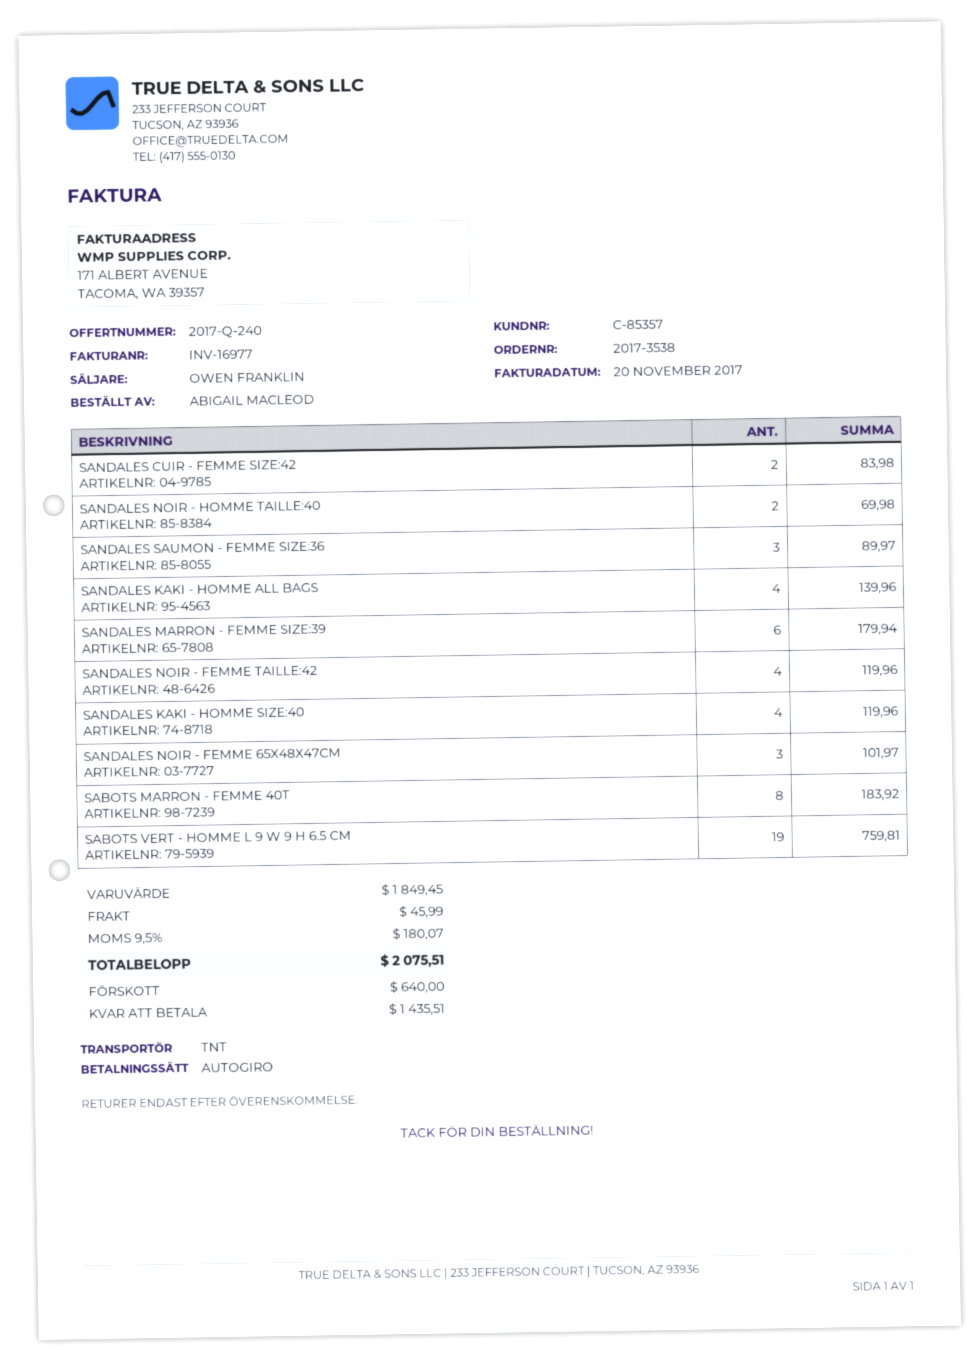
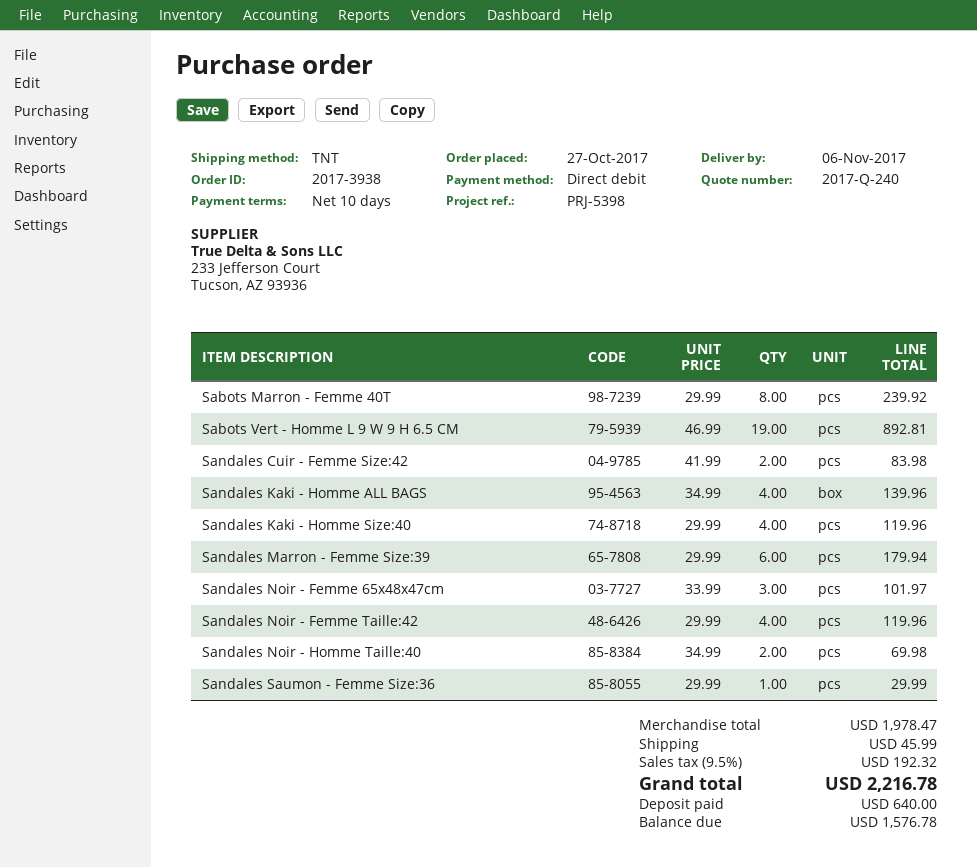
order number: 2017-3538 -> 2017-3938
SANDALES SAUMON - FEMME SIZE:36: 3 for 89.97 -> 1 for 29.99
SABOTS MARRON - FEMME 40T: 8 for 183.92 -> 8 for 239.92
SABOTS VERT - HOMME L 9 W 9 H 6.5 CM: 19 for 759.81 -> 19 for 892.81
subtotal: 1849.45 -> 1978.47
tax: 9.5% = 180.07 -> 9.5% = 192.32
total: 2075.51 -> 2216.78
balance: 1435.51 -> 1576.78

